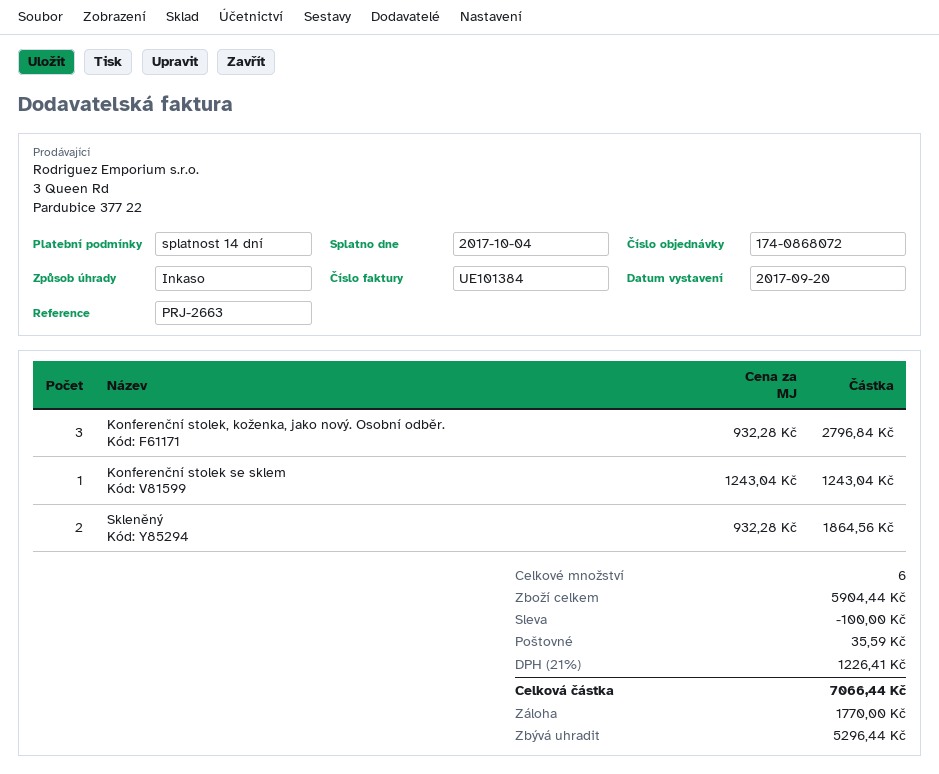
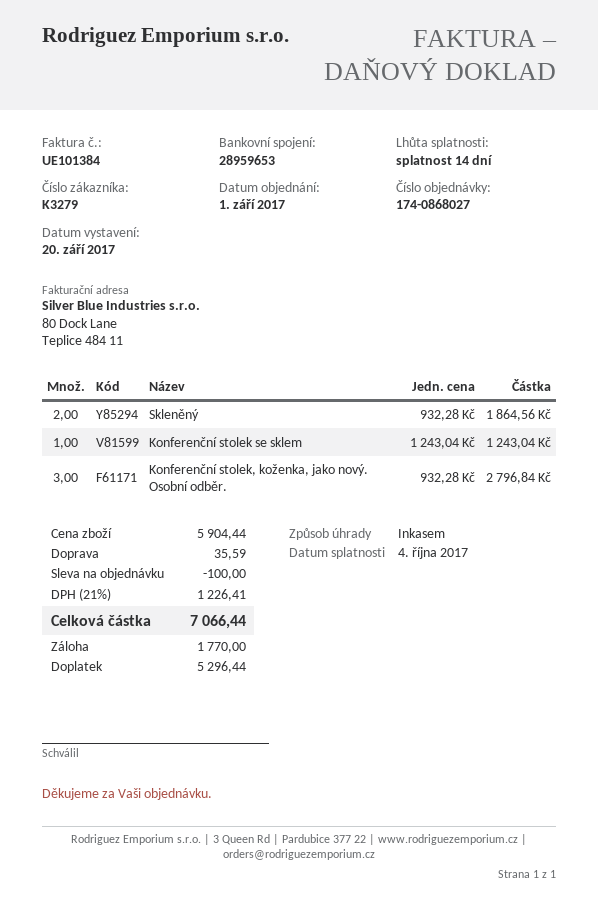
order number: 174-0868072 -> 174-0868027

